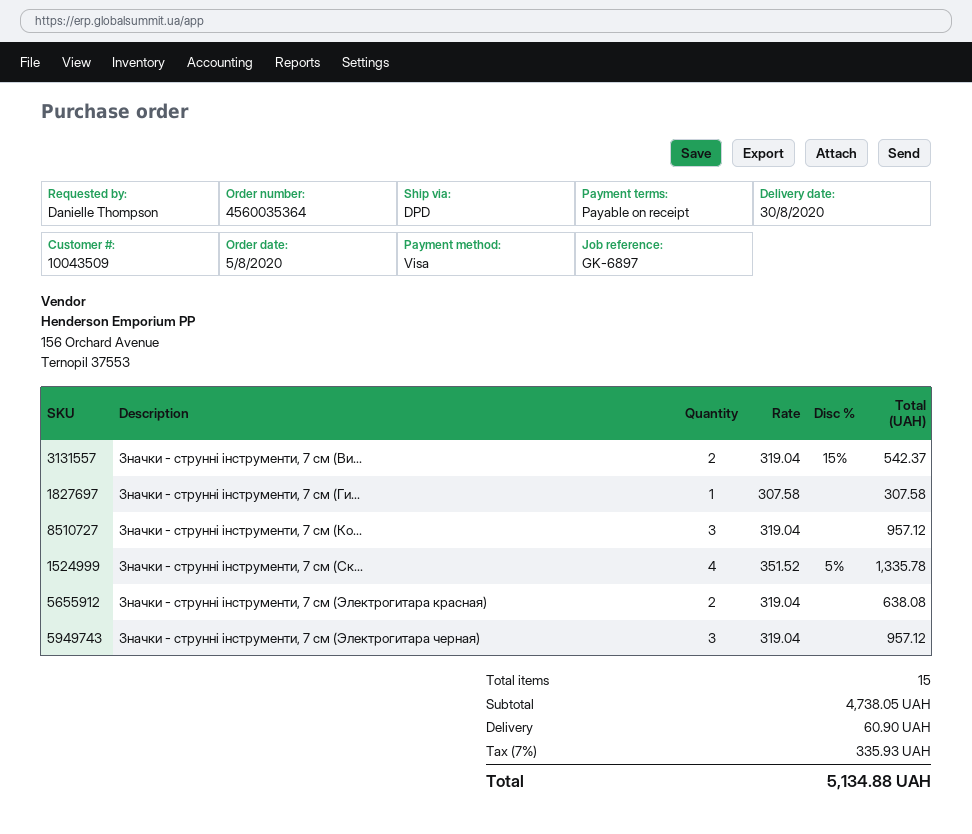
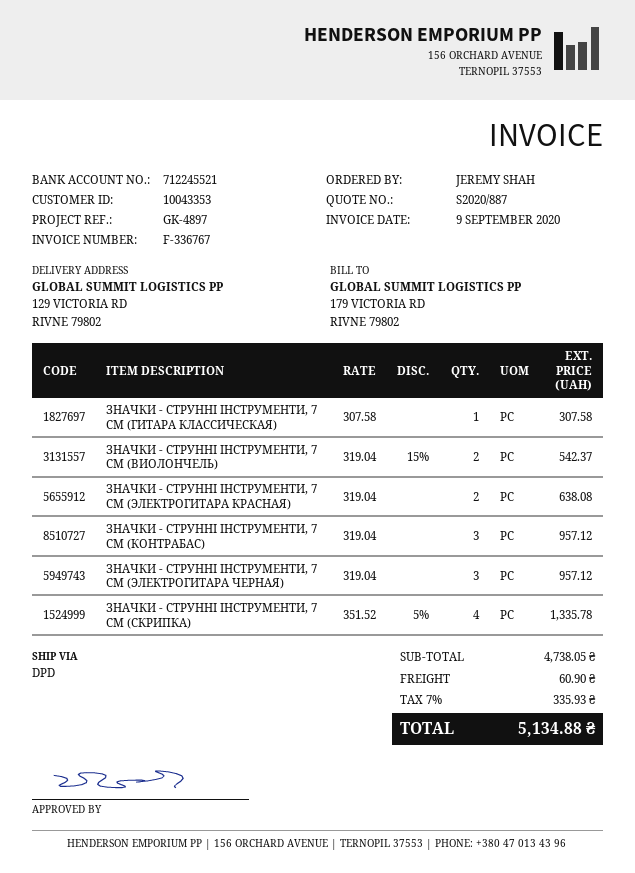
customer number: 10043509 -> 10043353
reference: GK-6897 -> GK-4897
ordered by: Danielle Thompson -> JEREMY SHAH

